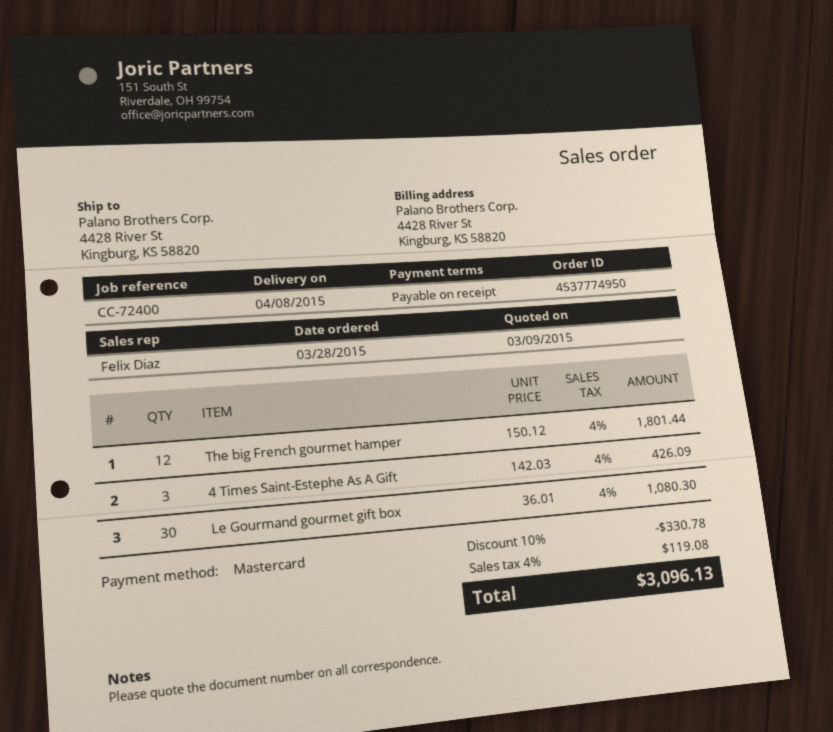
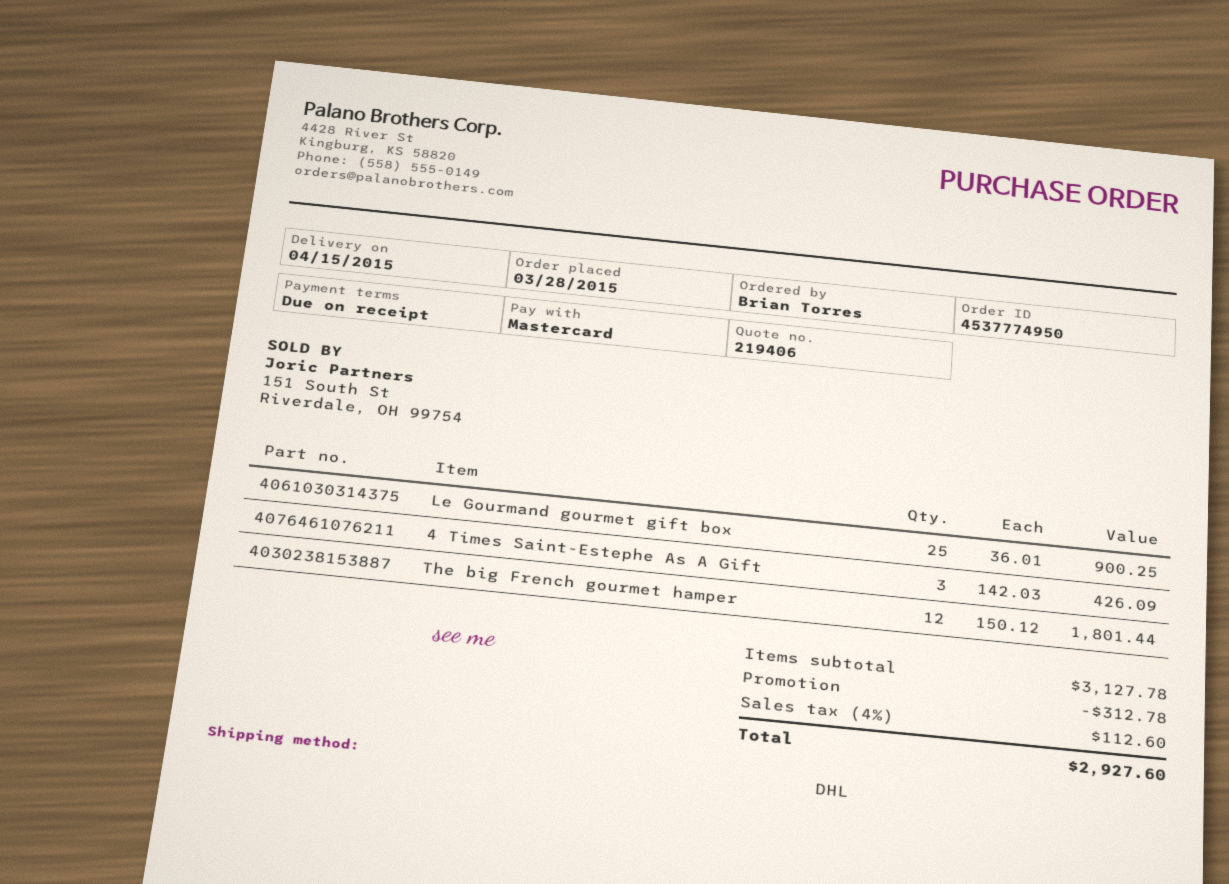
delivery date: 2015-04-08 -> 2015-04-15
Le Gourmand gourmet gift box: 30 x 36.01 = 1080.30 -> 25 x 36.01 = 900.25
discount: 330.78 -> 312.78
tax: 4% = 119.08 -> 4% = 112.60
total: 3096.13 -> 2927.60

